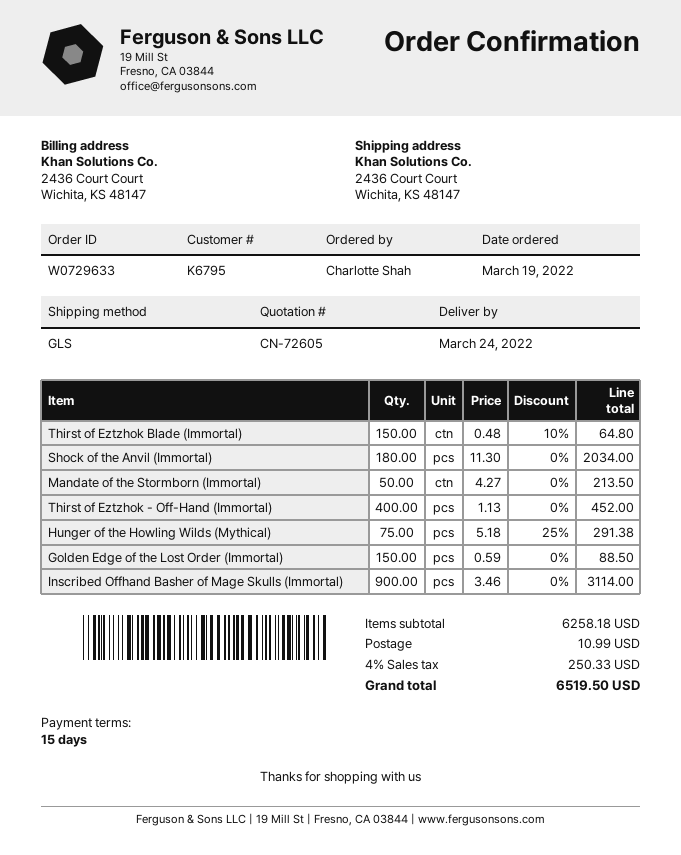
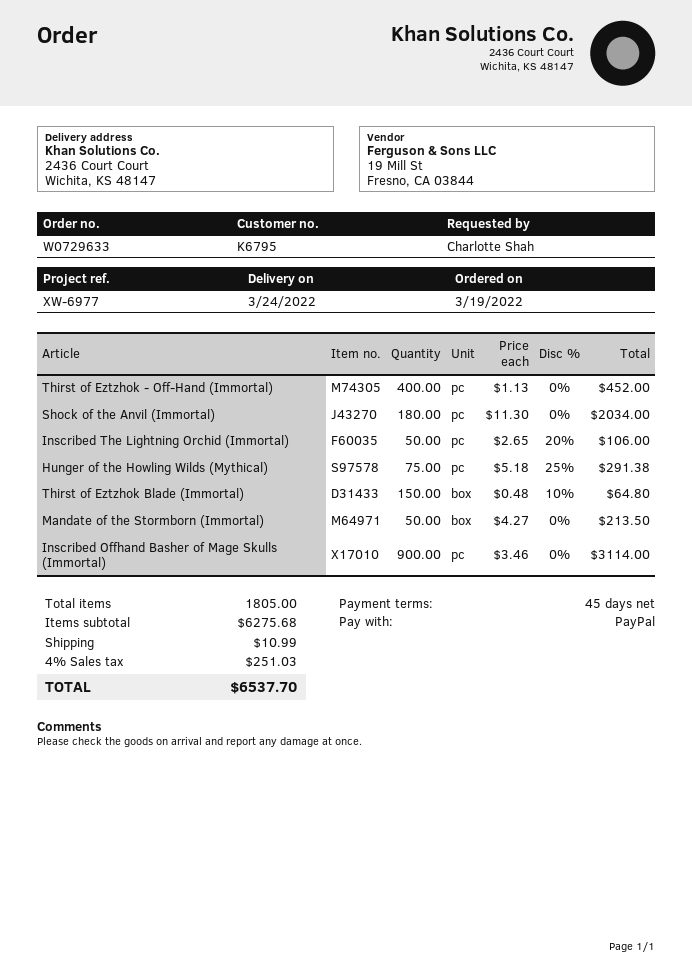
payment terms: 15 days -> 45 days
Golden Edge of the Lost Order (Immortal): 150 x 0.59 = 88.50 -> none
Inscribed The Lightning Orchid (Immortal): none -> 50 x 2.65 - 20% = 106.00
subtotal: 6258.18 -> 6275.68
tax: 4% = 250.33 -> 4% = 251.03
total: 6519.50 -> 6537.70

